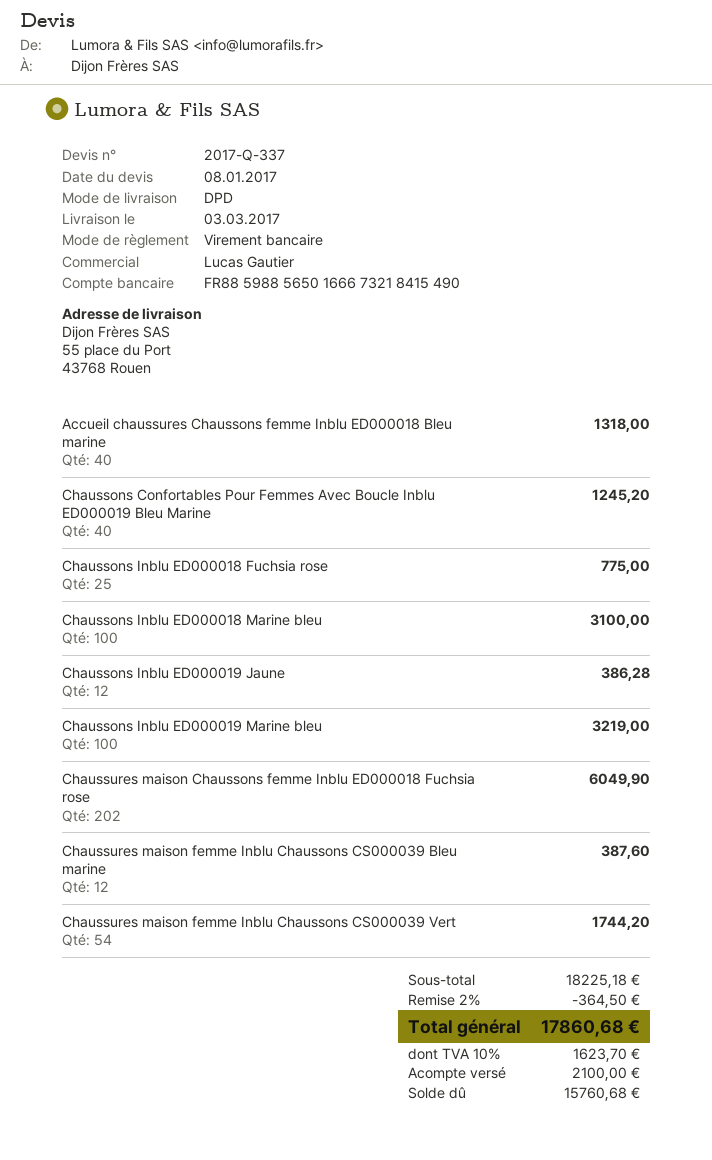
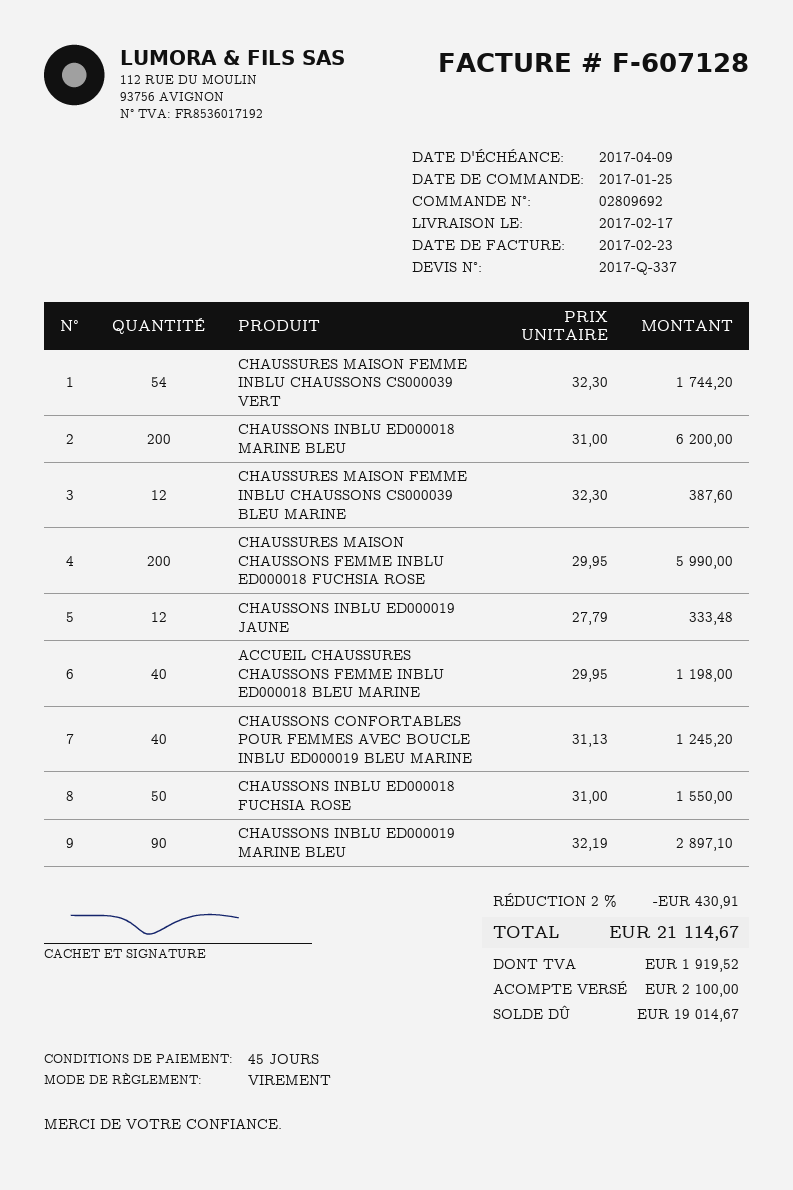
delivery date: 2017-03-03 -> 2017-02-17
Accueil chaussures Chaussons femme Inblu ED000018 Bleu marine: 40 for 1318.00 -> 40 for 1198.00
Chaussons Inblu ED000018 Fuchsia rose: 25 for 775.00 -> 50 for 1550.00
Chaussons Inblu ED000018 Marine bleu: 100 for 3100.00 -> 200 for 6200.00
Chaussons Inblu ED000019 Jaune: 12 for 386.28 -> 12 for 333.48
Chaussons Inblu ED000019 Marine bleu: 100 for 3219.00 -> 90 for 2897.10
Chaussures maison Chaussons femme Inblu ED000018 Fuchsia rose: 202 for 6049.90 -> 200 for 5990.00
discount: 2% = 364.50 -> 2% = 430.91
tax: 1623.70 -> 1919.52
total: 17860.68 -> 21114.67
balance: 15760.68 -> 19014.67

